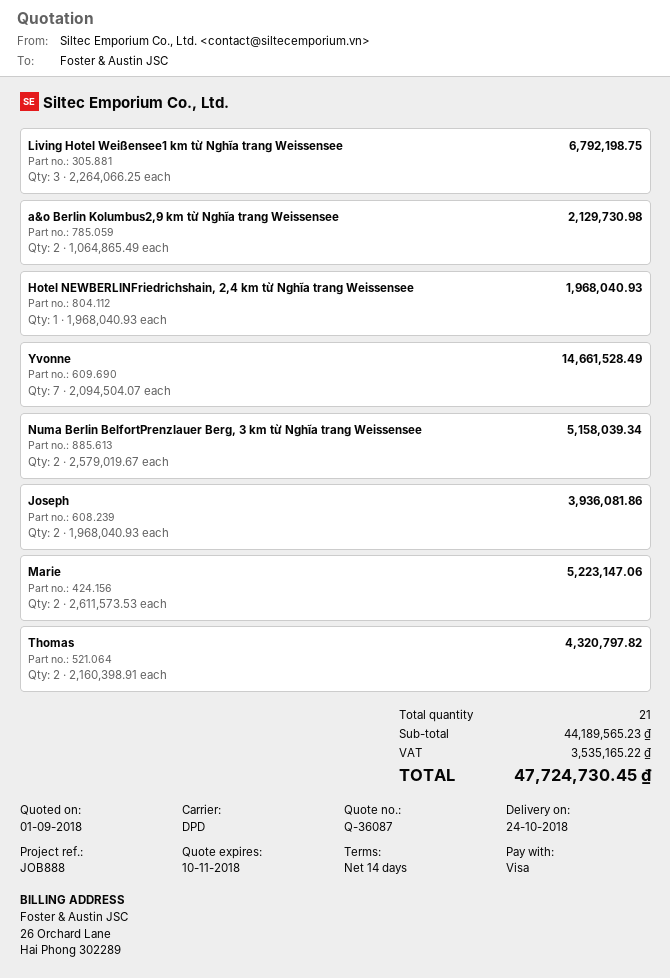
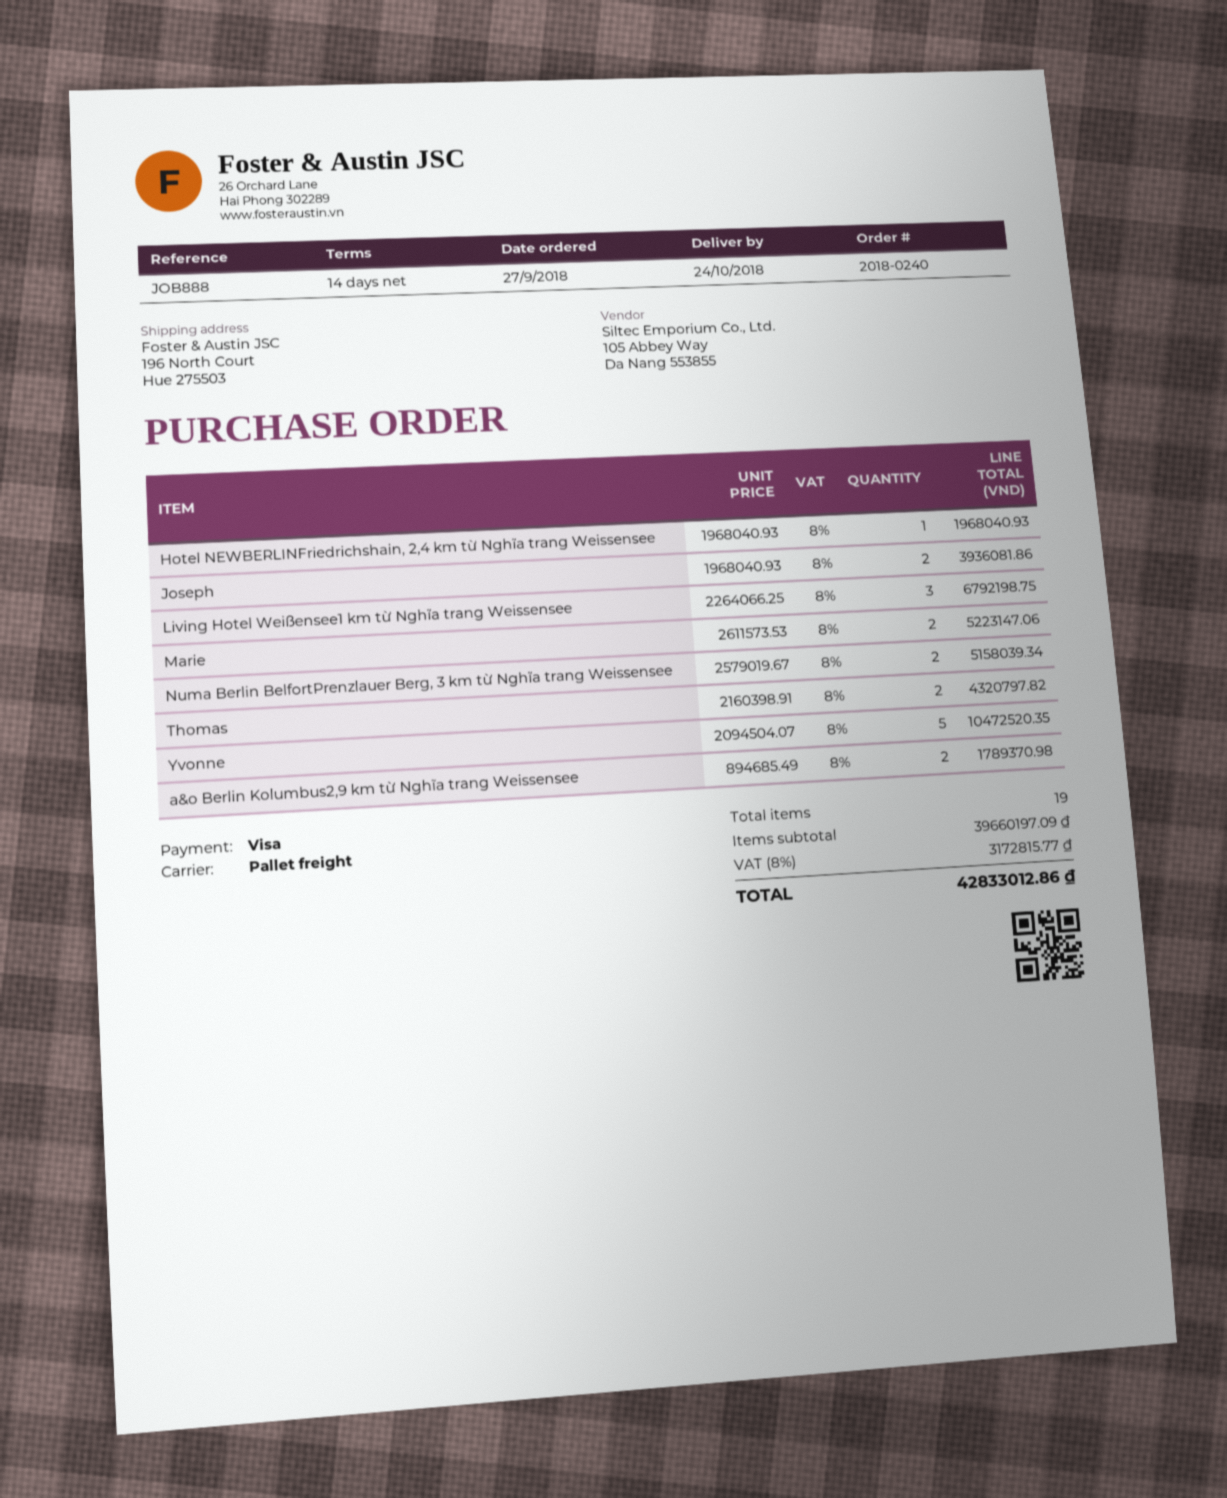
shipping method: DPD -> pallet freight
a&o Berlin Kolumbus2,9 km từ Nghĩa trang Weissensee: 2 x 1064865.49 = 2129730.98 -> 2 x 894685.49 = 1789370.98
Yvonne: 7 x 2094504.07 = 14661528.49 -> 5 x 2094504.07 = 10472520.35
total quantity: 21 -> 19
subtotal: 44189565.23 -> 39660197.09
tax: 3535165.22 -> 3172815.77
total: 47724730.45 -> 42833012.86

